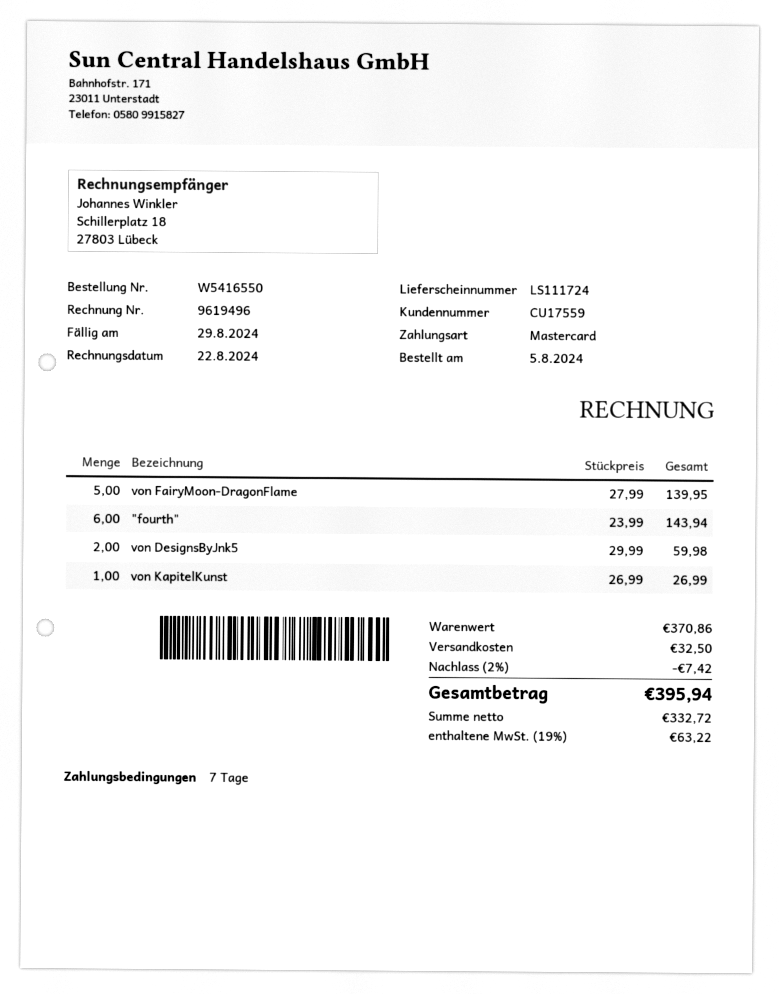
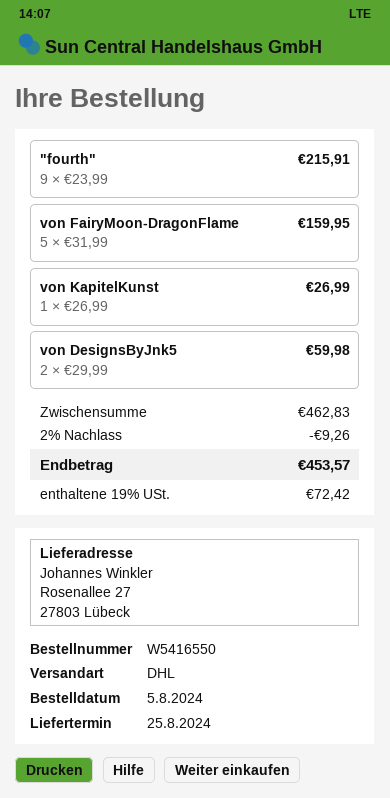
von FairyMoon-DragonFlame: 5 x 27.99 = 139.95 -> 5 x 31.99 = 159.95
"fourth": 6 x 23.99 = 143.94 -> 9 x 23.99 = 215.91
subtotal: 370.86 -> 462.83
discount: 2% = 7.42 -> 2% = 9.26
shipping: 32.50 -> none
tax: 19% = 63.22 -> 19% = 72.42
total: 395.94 -> 453.57

